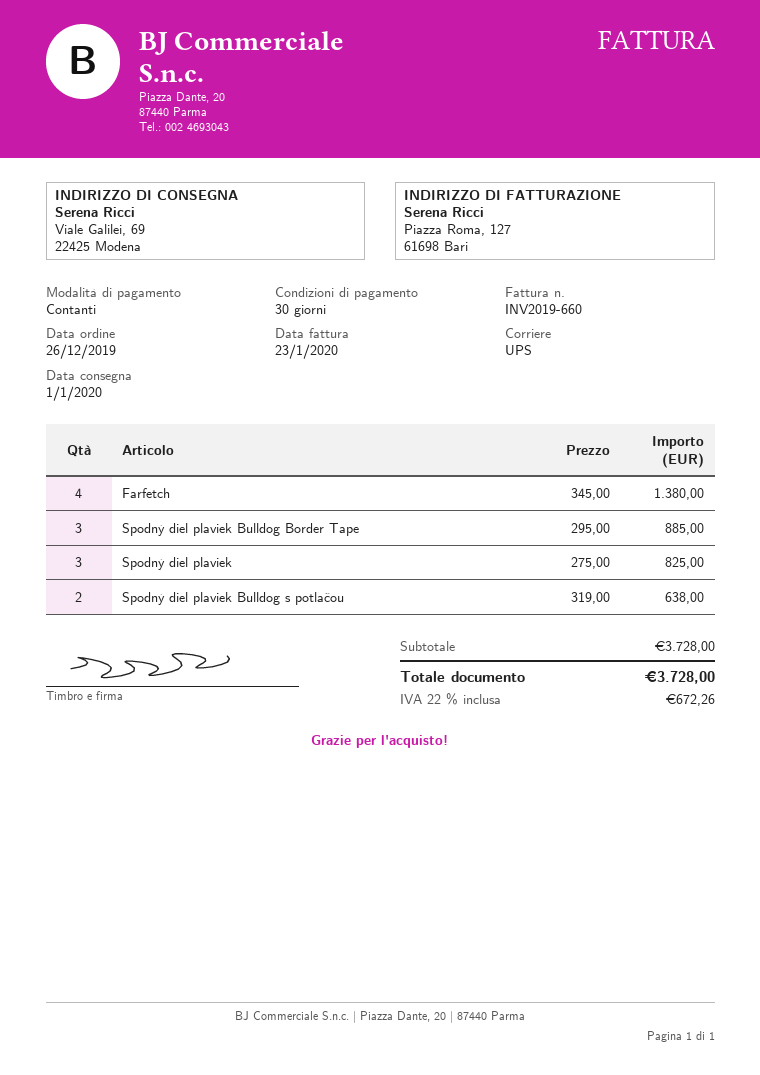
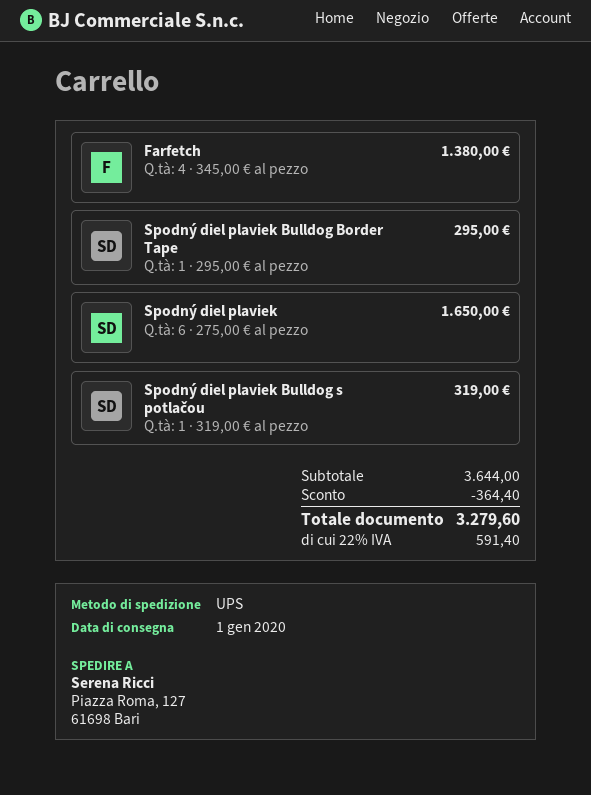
ship to: Viale Galilei, 69, 22425 Modena -> Piazza Roma, 127, 61698 Bari
Spodný diel plaviek Bulldog Border Tape: 3 x 295.00 = 885.00 -> 1 x 295.00 = 295.00
Spodný diel plaviek: 3 x 275.00 = 825.00 -> 6 x 275.00 = 1650.00
Spodný diel plaviek Bulldog s potlačou: 2 x 319.00 = 638.00 -> 1 x 319.00 = 319.00
subtotal: 3728.00 -> 3644.00
discount: none -> 364.40
tax: 22% = 672.26 -> 22% = 591.40
total: 3728.00 -> 3279.60

